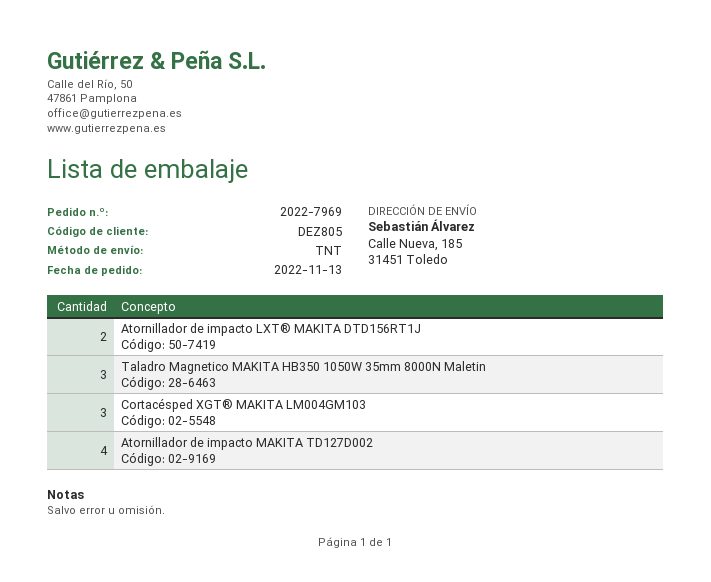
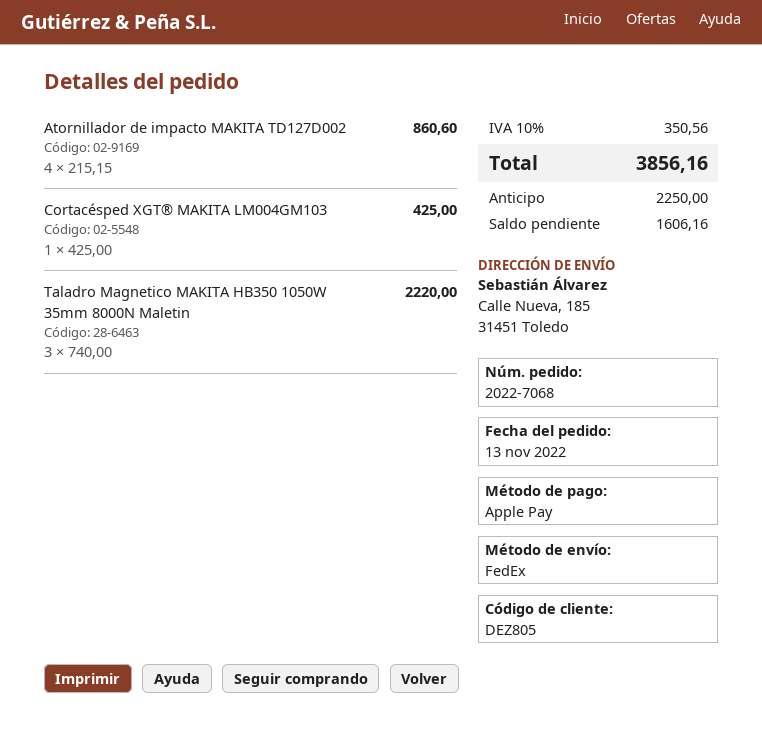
order number: 2022-7969 -> 2022-7068
shipping method: TNT -> FedEx
Atornillador de impacto LXT® MAKITA DTD156RT1J: 2 -> none
Cortacésped XGT® MAKITA LM004GM103: 3 -> 1

